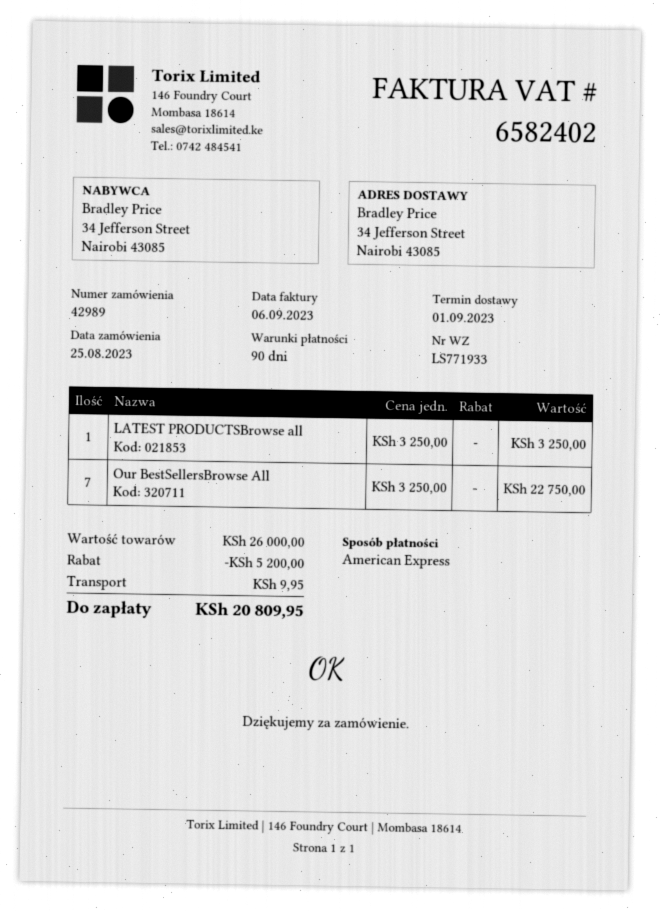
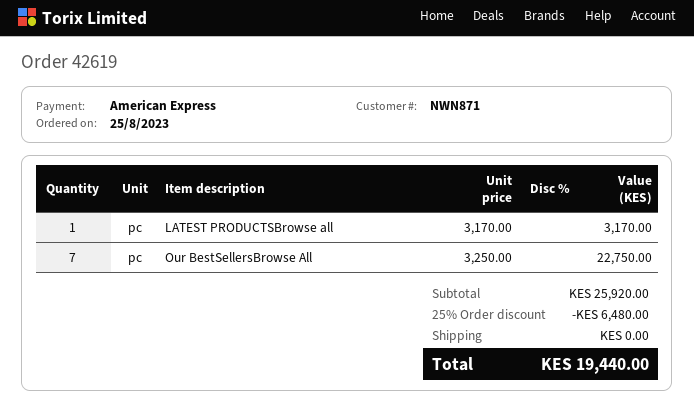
order number: 42989 -> 42619
LATEST PRODUCTSBrowse all: 1 x 3250.00 = 3250.00 -> 1 x 3170.00 = 3170.00
subtotal: 26000.00 -> 25920.00
discount: 5200.00 -> 6480.00
shipping: 9.95 -> 0.00
total: 20809.95 -> 19440.00

